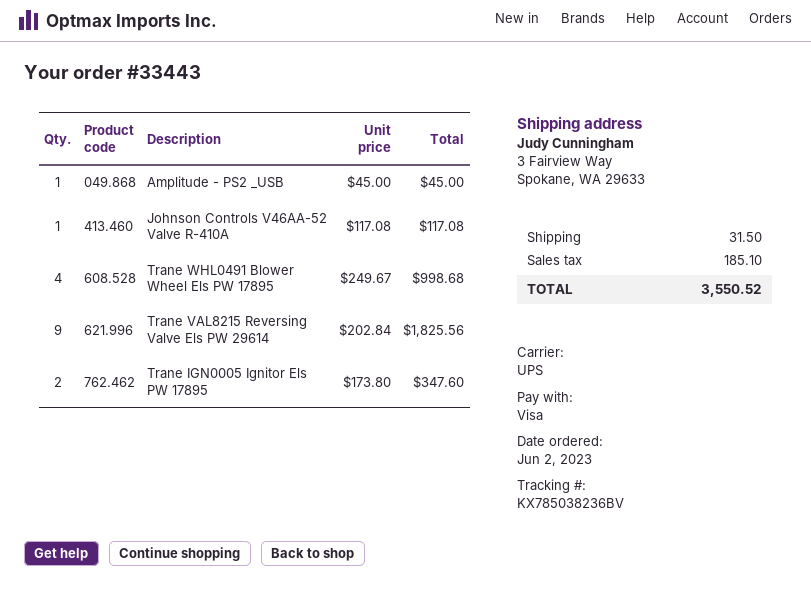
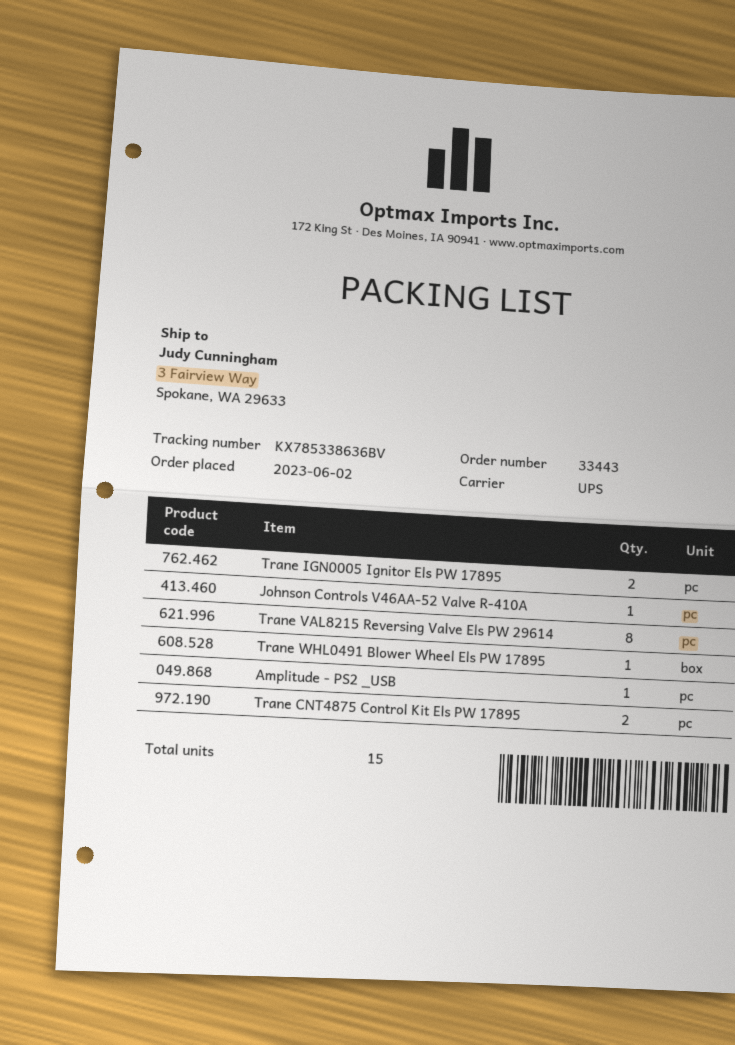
tracking number: KX785038236BV -> KX785338636BV
Trane WHL0491 Blower Wheel Els PW 17895: 4 -> 1
Trane VAL8215 Reversing Valve Els PW 29614: 9 -> 8
Trane CNT4875 Control Kit Els PW 17895: none -> 2

